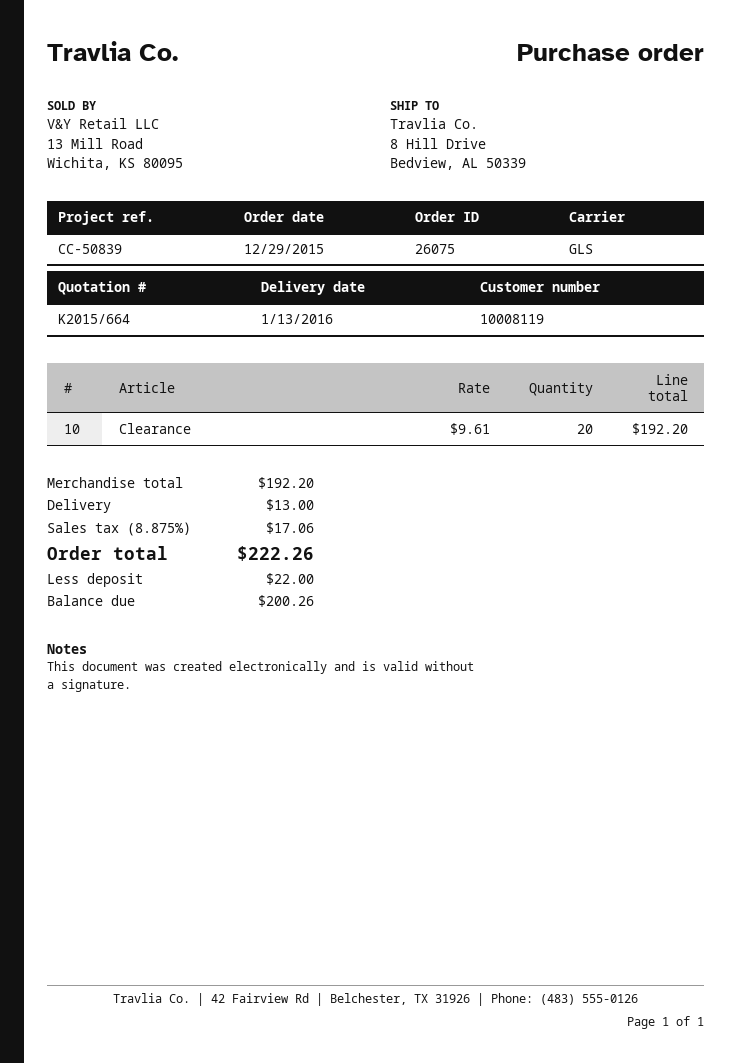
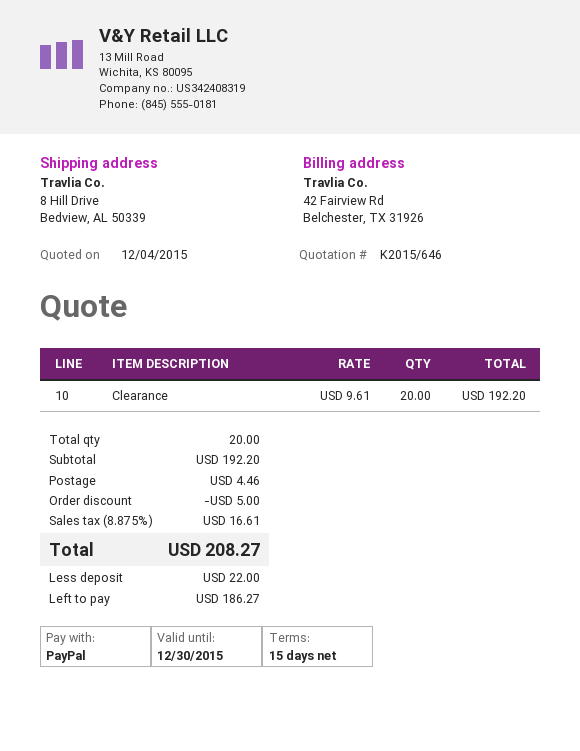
quote number: K2015/664 -> K2015/646
discount: none -> 5.00
shipping: 13.00 -> 4.46
tax: 8.875% = 17.06 -> 8.875% = 16.61
total: 222.26 -> 208.27
balance: 200.26 -> 186.27

